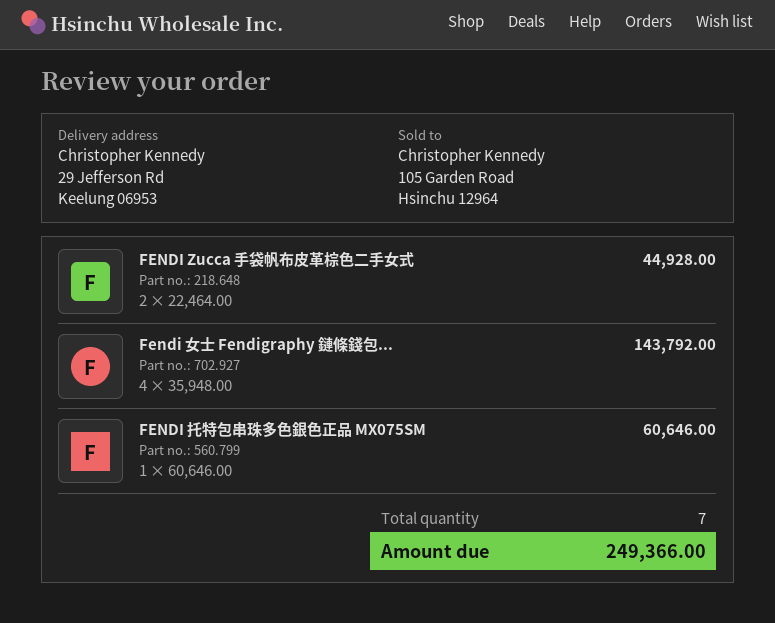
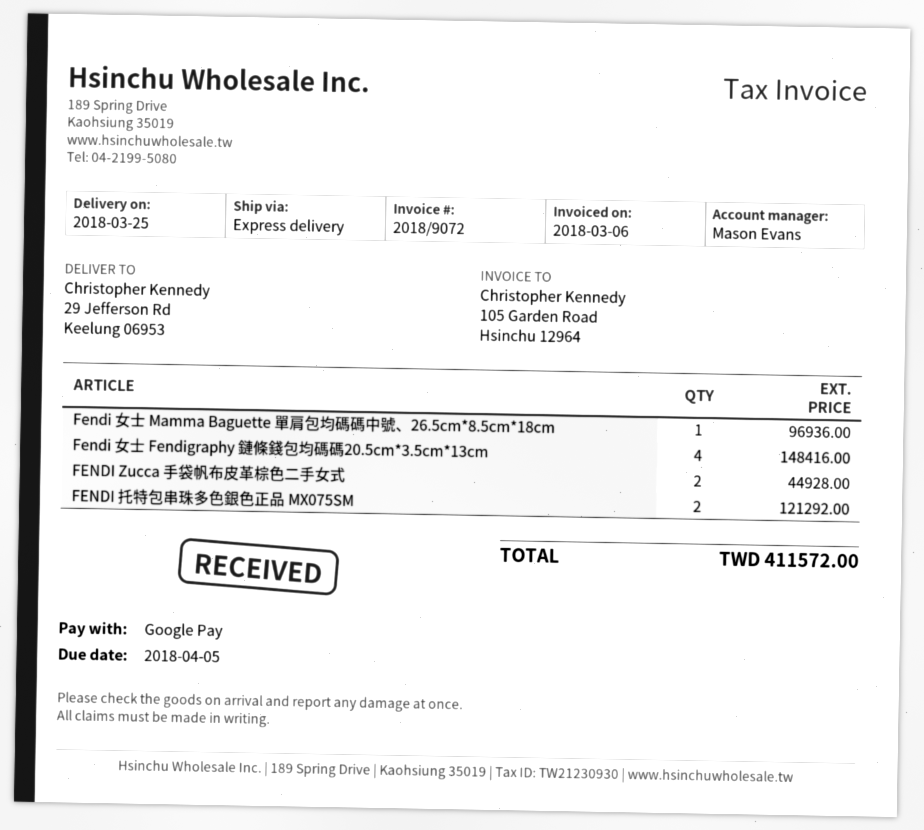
Fendi 女士 Fendigraphy 鏈條錢包...: 4 for 143792.00 -> 4 for 148416.00
FENDI 托特包串珠多色銀色正品 MX075SM: 1 for 60646.00 -> 2 for 121292.00
Fendi 女士 Mamma Baguette 單肩包均碼碼中號、26.5cm*8.5cm*18cm: none -> 1 for 96936.00
total: 249366.00 -> 411572.00

